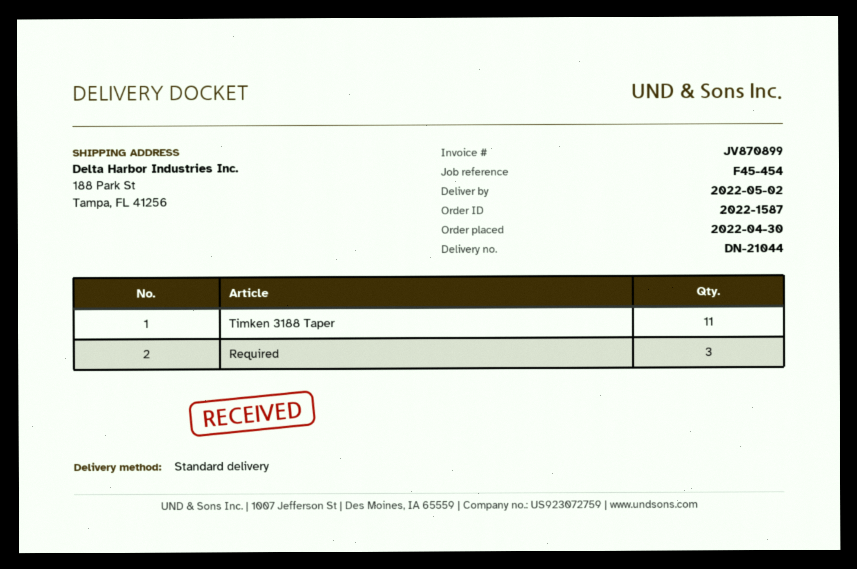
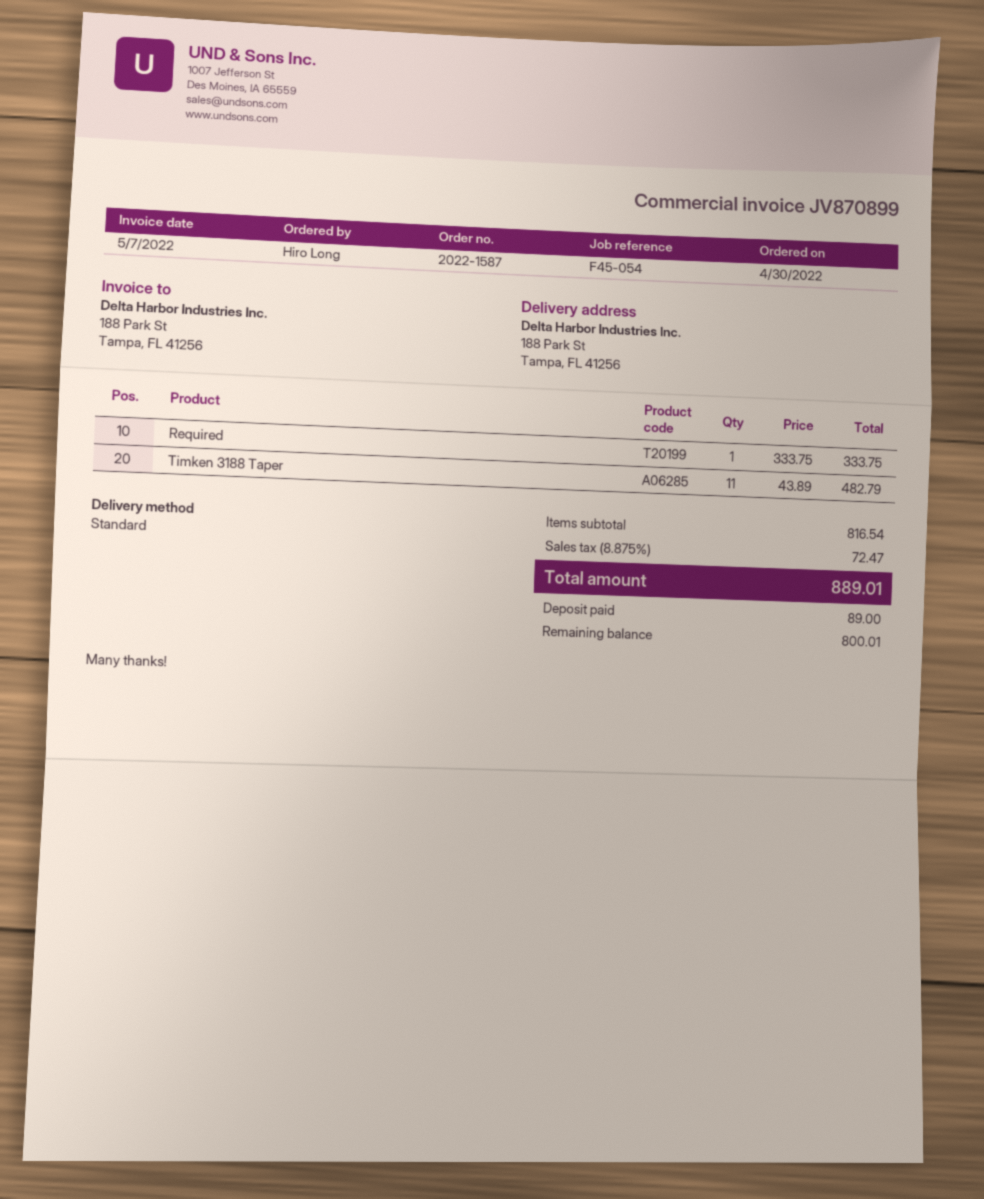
reference: F45-454 -> F45-054
Required: 3 -> 1

